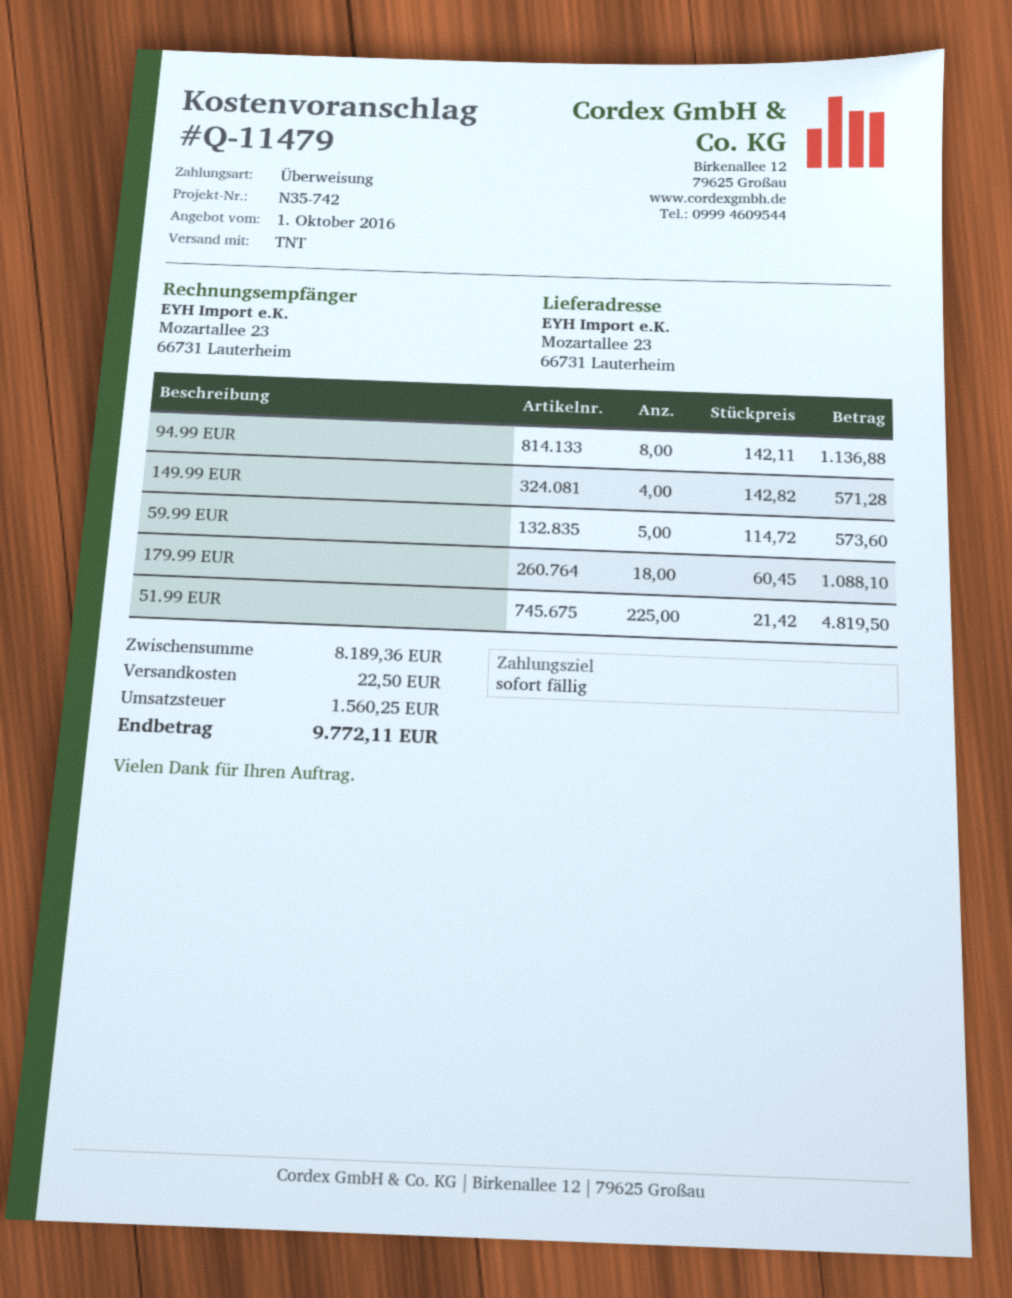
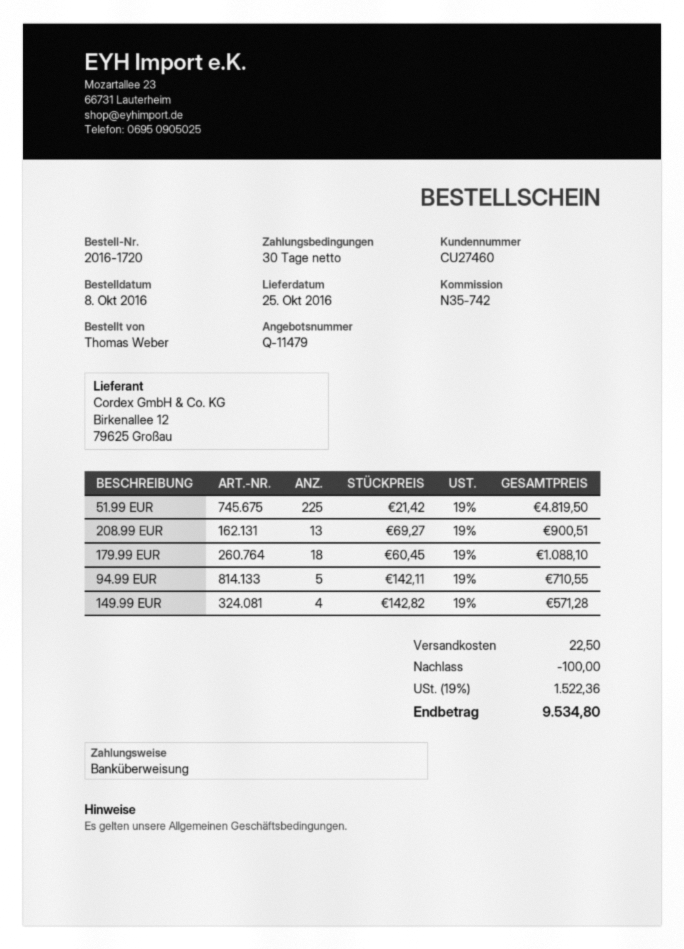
payment terms: on receipt -> 30 days
94.99 EUR: 8 x 142.11 = 1136.88 -> 5 x 142.11 = 710.55
59.99 EUR: 5 x 114.72 = 573.60 -> none
208.99 EUR: none -> 13 x 69.27 = 900.51
discount: none -> 100.00
tax: 1560.25 -> 1522.36
total: 9772.11 -> 9534.80

